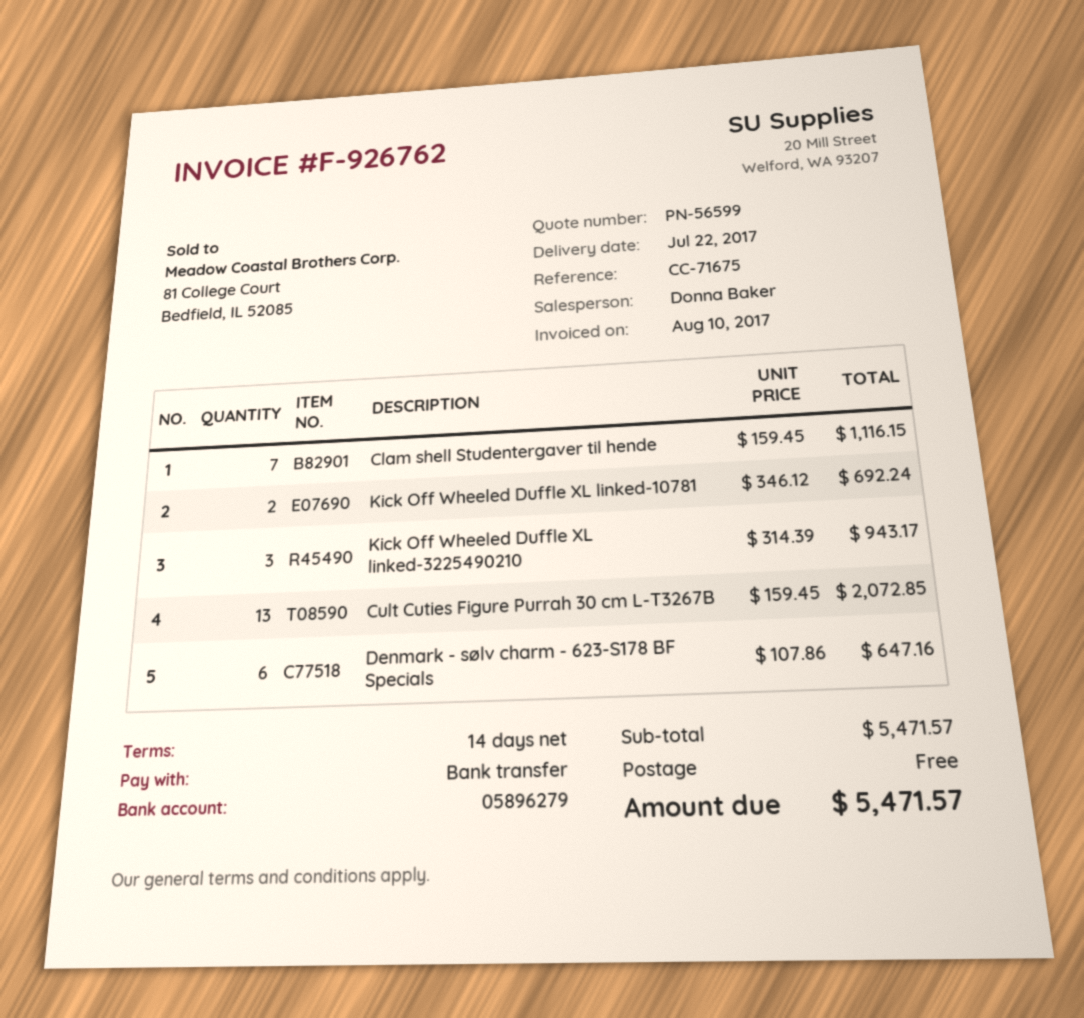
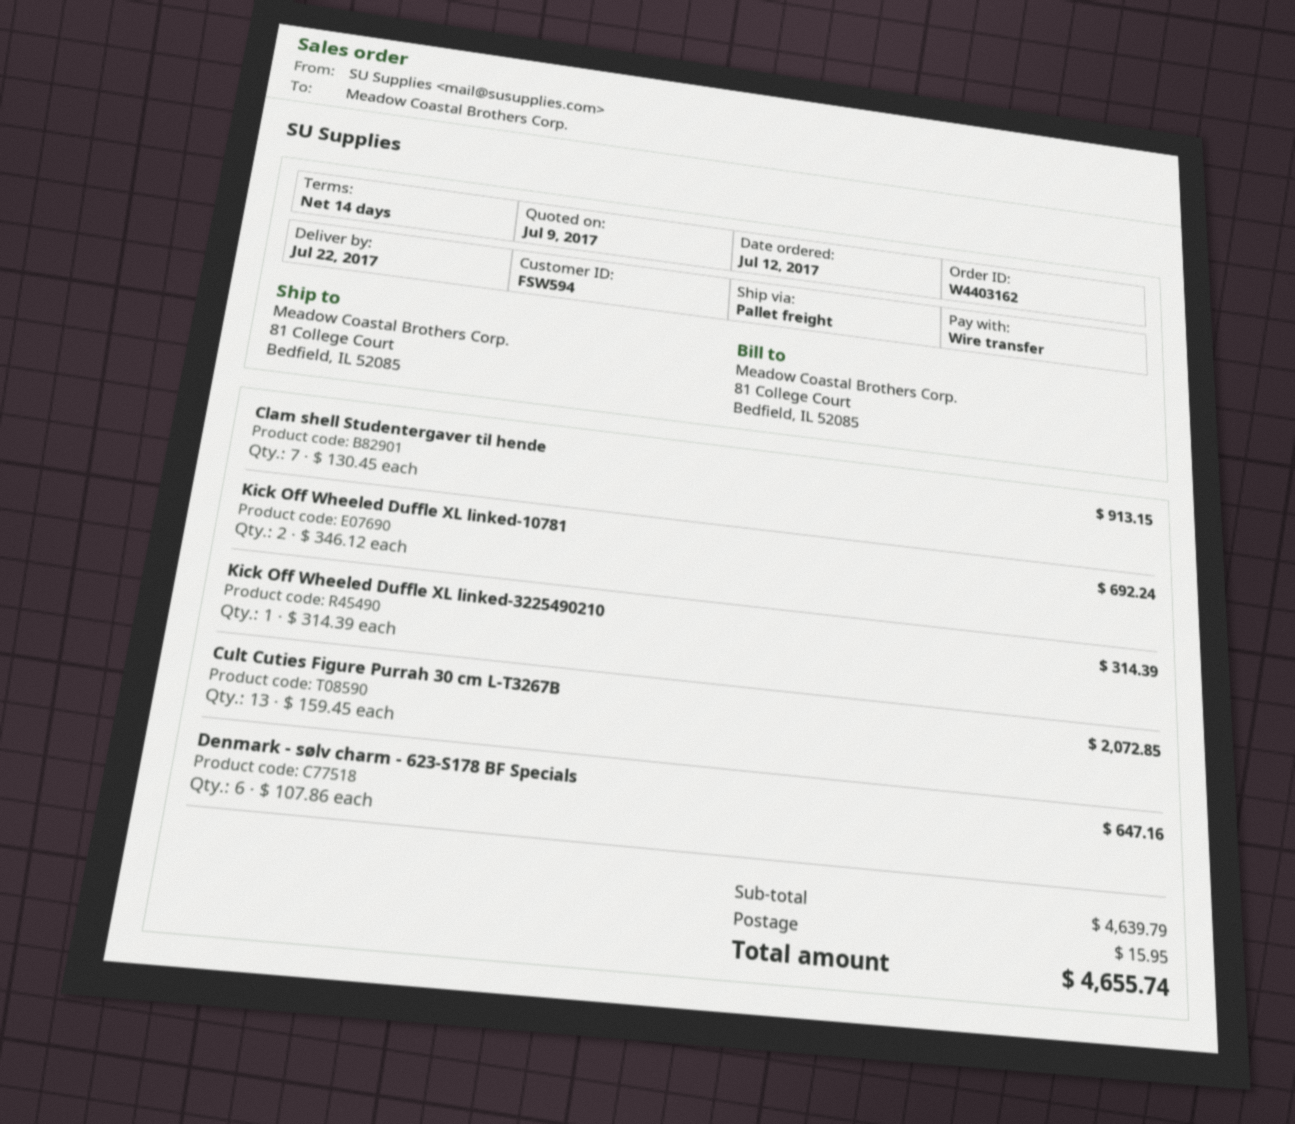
Clam shell Studentergaver til hende: 7 x 159.45 = 1116.15 -> 7 x 130.45 = 913.15
Kick Off Wheeled Duffle XL linked-3225490210: 3 x 314.39 = 943.17 -> 1 x 314.39 = 314.39
subtotal: 5471.57 -> 4639.79
shipping: 0.00 -> 15.95
total: 5471.57 -> 4655.74

